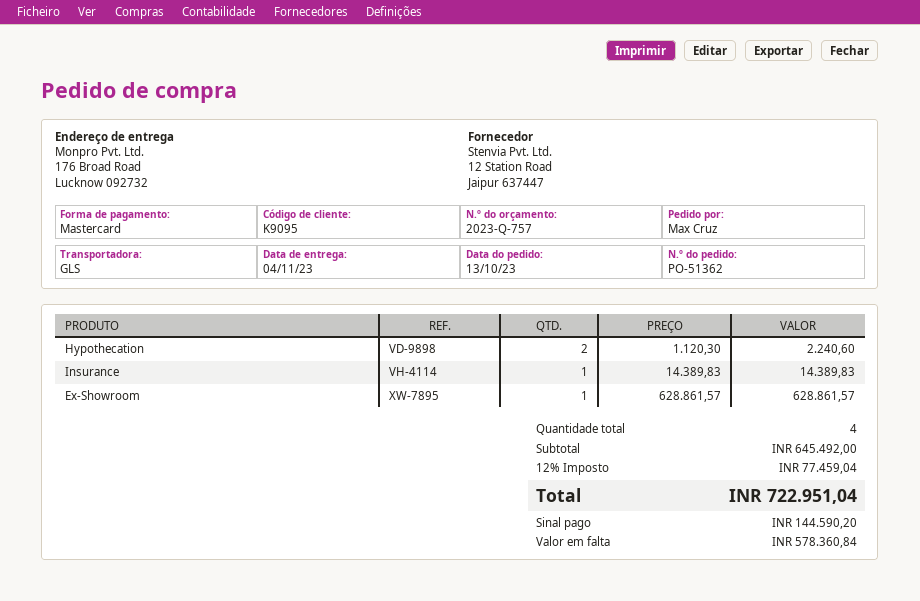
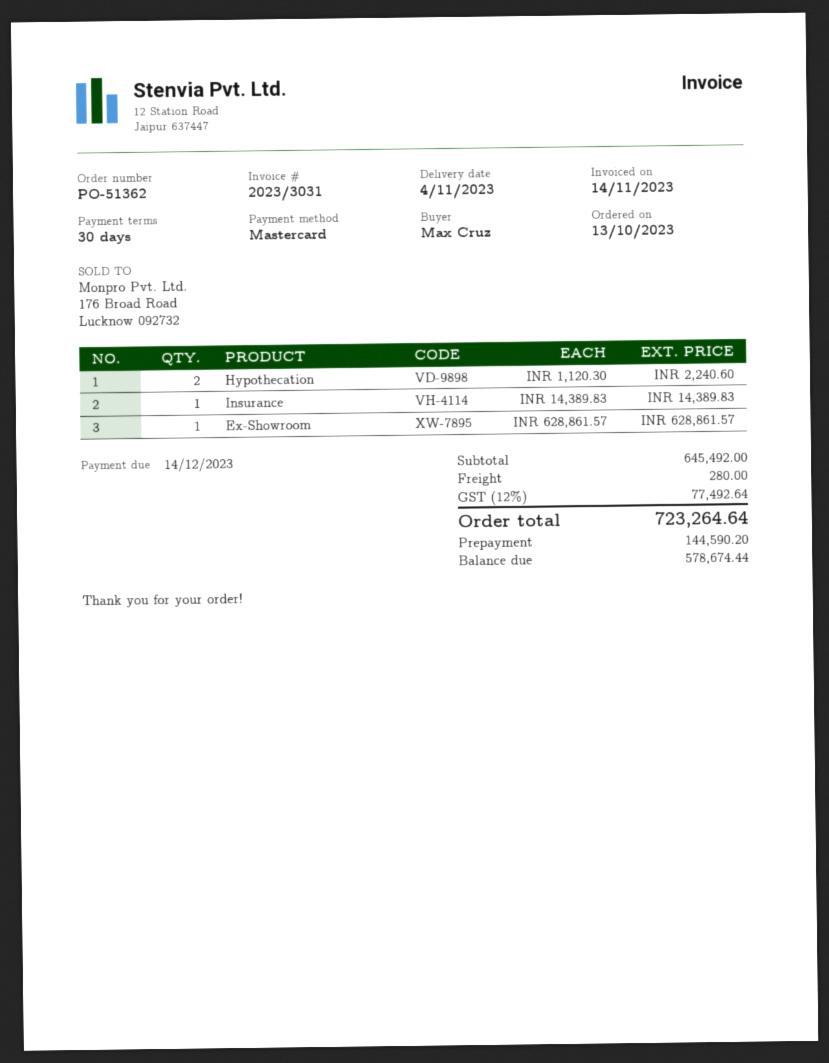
shipping: none -> 280.00
tax: 12% = 77459.04 -> 12% = 77492.64
total: 722951.04 -> 723264.64
balance: 578360.84 -> 578674.44

